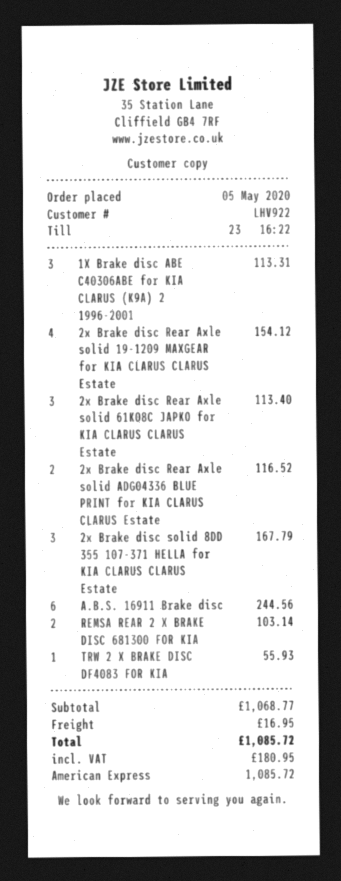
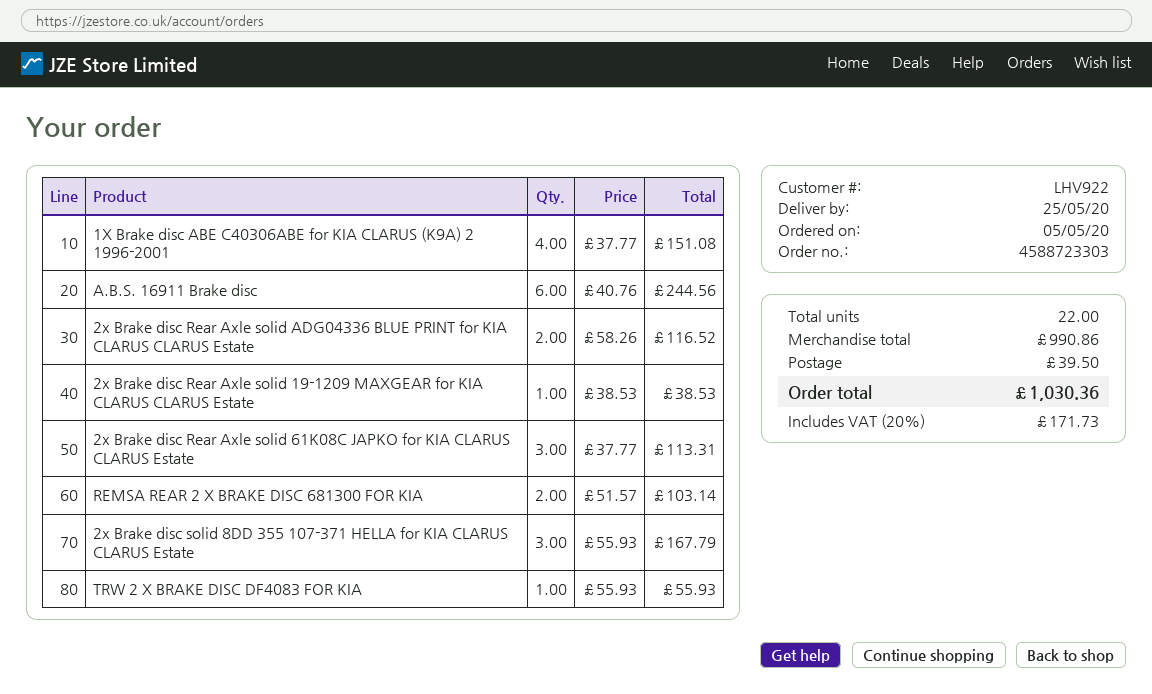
1X Brake disc ABE C40306ABE for KIA CLARUS (K9A) 2 1996-2001: 3 for 113.31 -> 4 for 151.08
2x Brake disc Rear Axle solid 19-1209 MAXGEAR for KIA CLARUS CLARUS Estate: 4 for 154.12 -> 1 for 38.53
2x Brake disc Rear Axle solid 61K08C JAPKO for KIA CLARUS CLARUS Estate: 3 for 113.40 -> 3 for 113.31
subtotal: 1068.77 -> 990.86
shipping: 16.95 -> 39.50
tax: 180.95 -> 171.73
total: 1085.72 -> 1030.36

